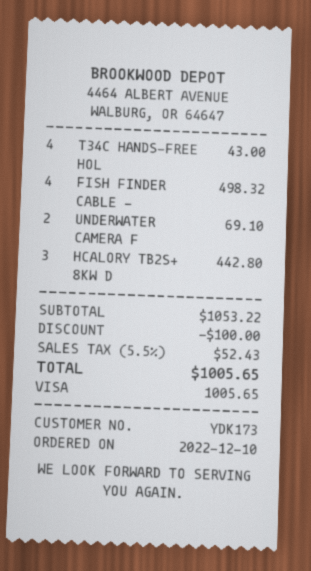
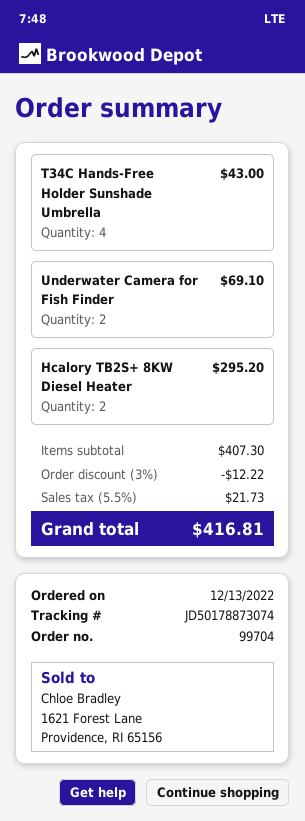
order date: 2022-12-10 -> 2022-12-13
FISH FINDER CABLE -: 4 for 498.32 -> none
HCALORY TB2S+ 8KW D: 3 for 442.80 -> 2 for 295.20
subtotal: 1053.22 -> 407.30
discount: 100.00 -> 12.22
tax: 5.5% = 52.43 -> 5.5% = 21.73
total: 1005.65 -> 416.81

